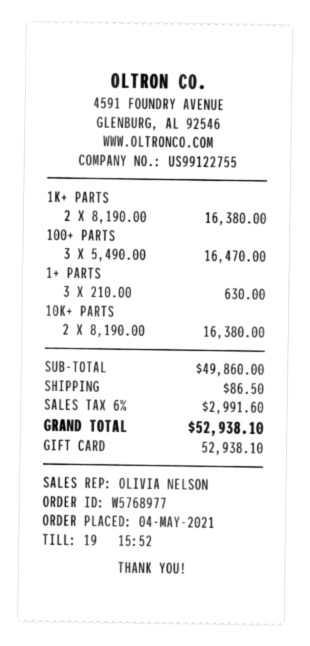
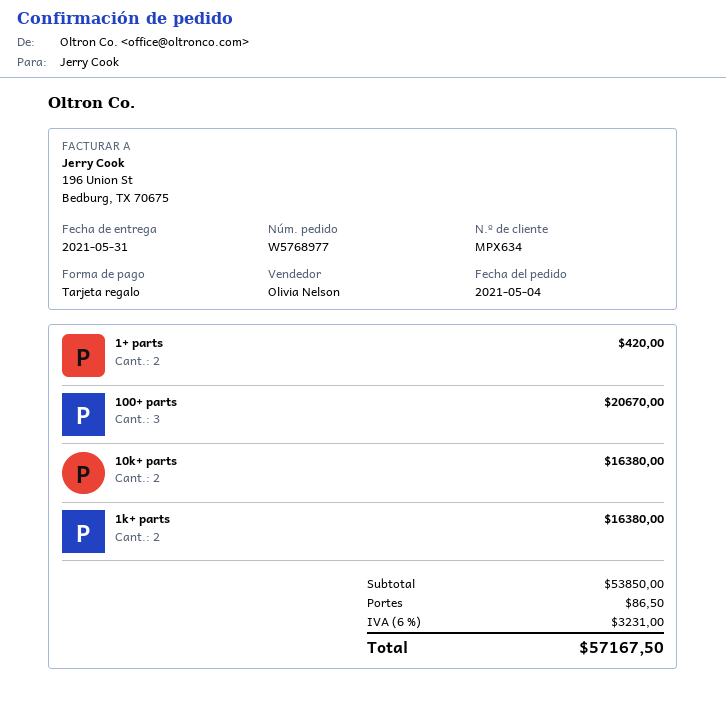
100+ PARTS: 3 for 16470.00 -> 3 for 20670.00
1+ PARTS: 3 for 630.00 -> 2 for 420.00
subtotal: 49860.00 -> 53850.00
tax: 6% = 2991.60 -> 6% = 3231.00
total: 52938.10 -> 57167.50

